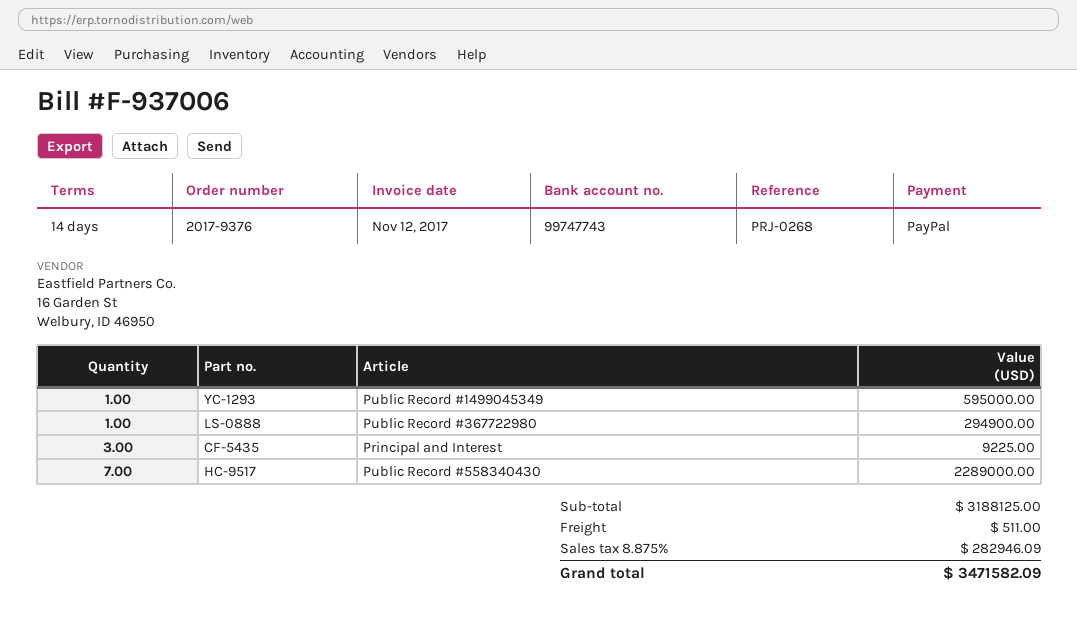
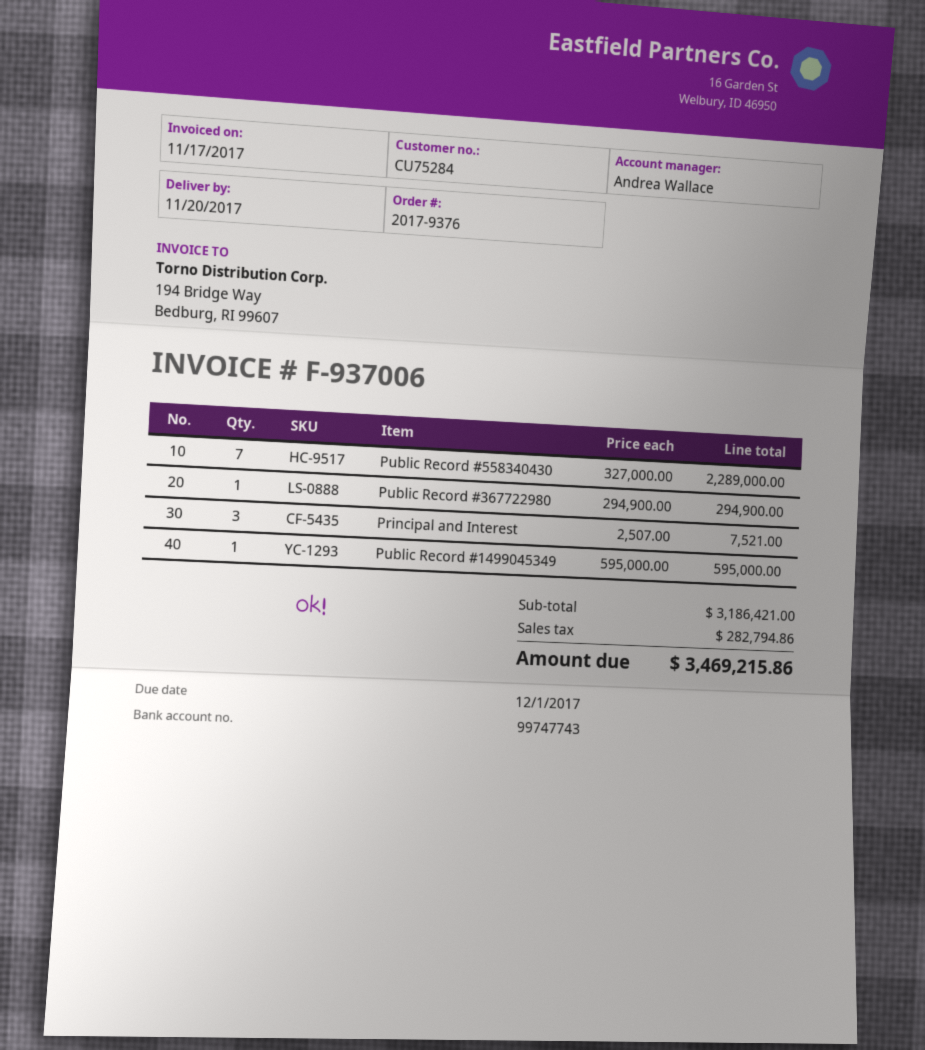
invoice date: 2017-11-12 -> 2017-11-17
Principal and Interest: 3 for 9225.00 -> 3 for 7521.00
subtotal: 3188125.00 -> 3186421.00
shipping: 511.00 -> none
tax: 282946.09 -> 282794.86
total: 3471582.09 -> 3469215.86

